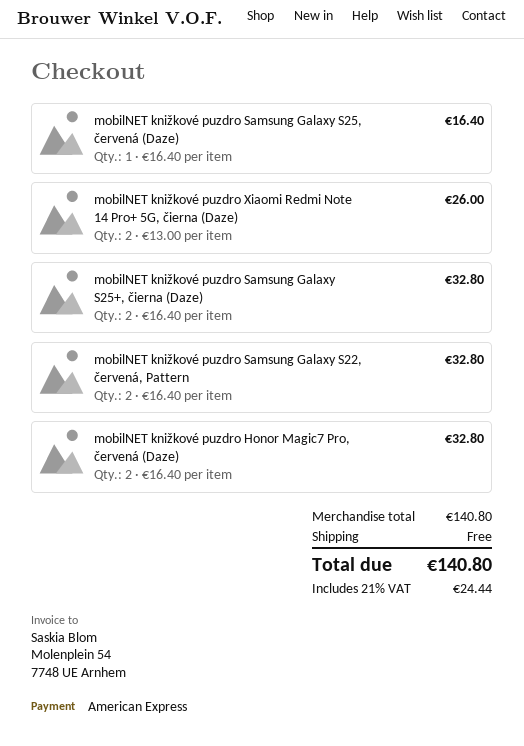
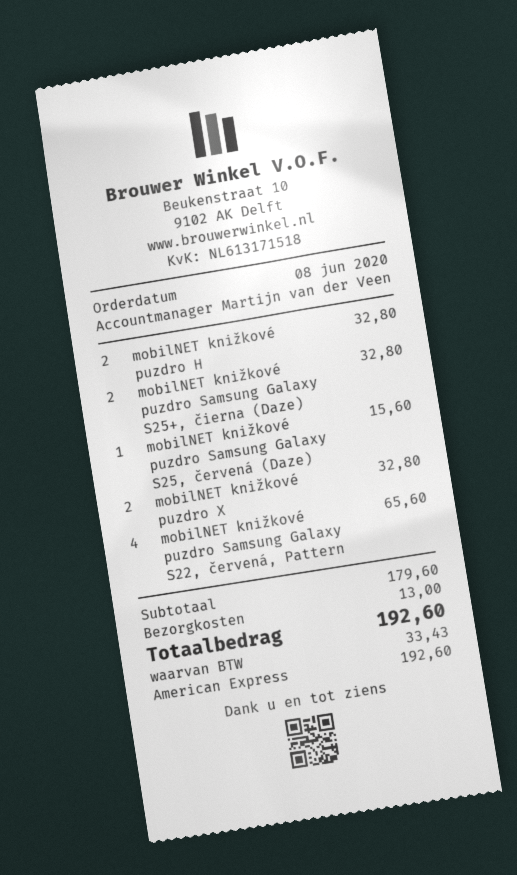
mobilNET knižkové puzdro Samsung Galaxy S25, červená (Daze): 1 for 16.40 -> 1 for 15.60
mobilNET knižkové puzdro Xiaomi Redmi Note 14 Pro+ 5G, čierna (Daze): 2 for 26.00 -> 2 for 32.80
mobilNET knižkové puzdro Samsung Galaxy S22, červená, Pattern: 2 for 32.80 -> 4 for 65.60
subtotal: 140.80 -> 179.60
shipping: 0.00 -> 13.00
tax: 24.44 -> 33.43
total: 140.80 -> 192.60

